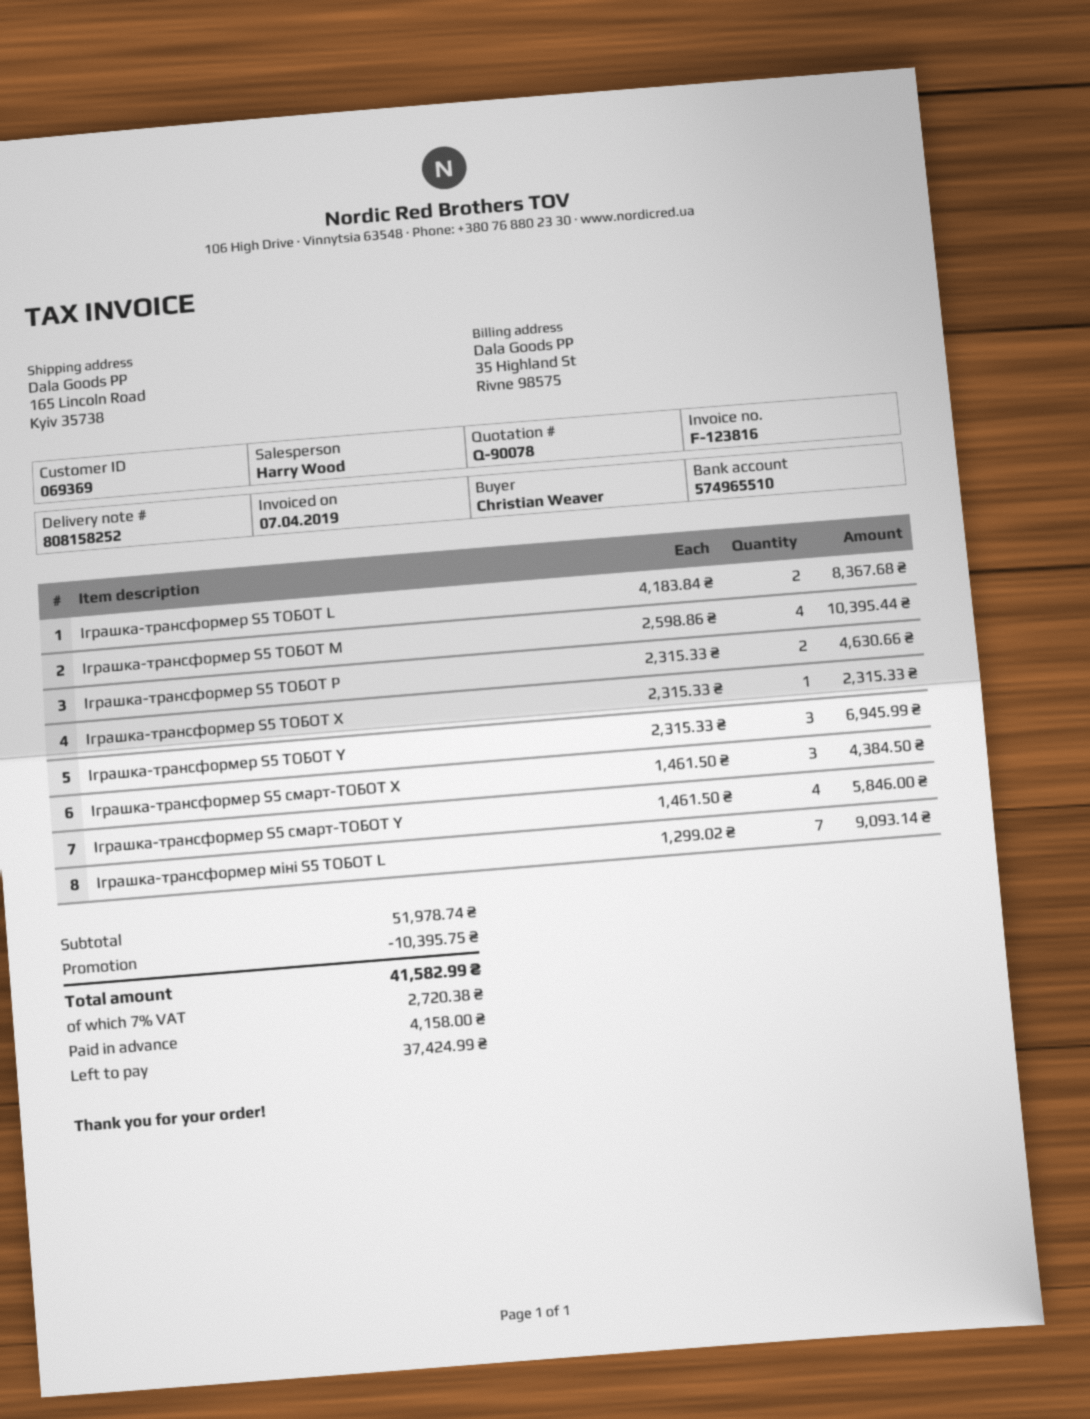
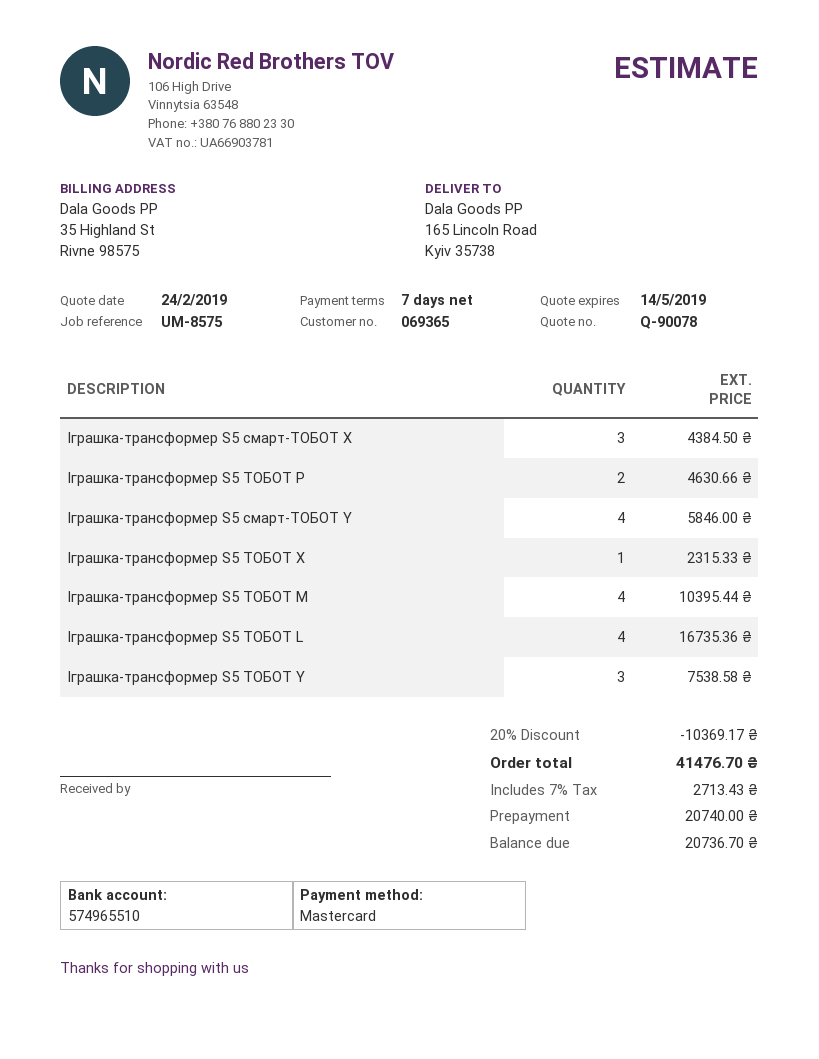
customer number: 069369 -> 069365
Іграшка-трансформер S5 ТОБОТ L: 2 for 8367.68 -> 4 for 16735.36
Іграшка-трансформер S5 ТОБОТ Y: 3 for 6945.99 -> 3 for 7538.58
Іграшка-трансформер міні S5 ТОБОТ L: 7 for 9093.14 -> none
discount: 10395.75 -> 10369.17
tax: 7% = 2720.38 -> 7% = 2713.43
total: 41582.99 -> 41476.70
deposit: 4158.00 -> 20740.00
balance: 37424.99 -> 20736.70

